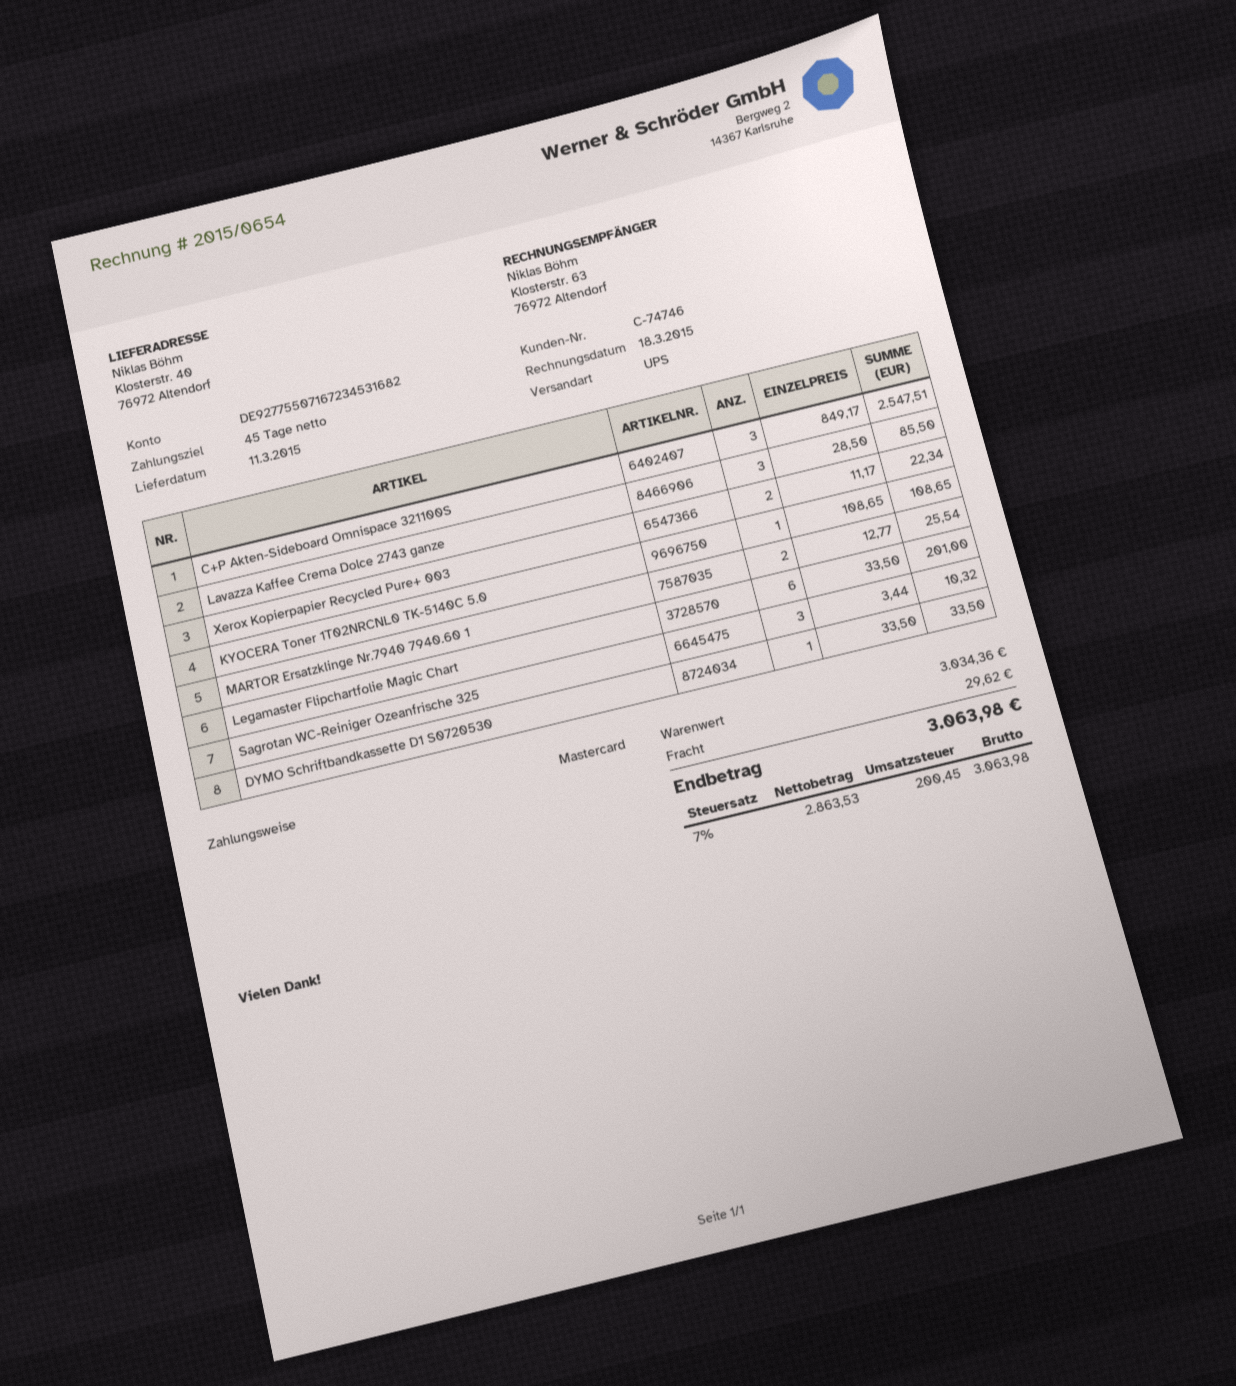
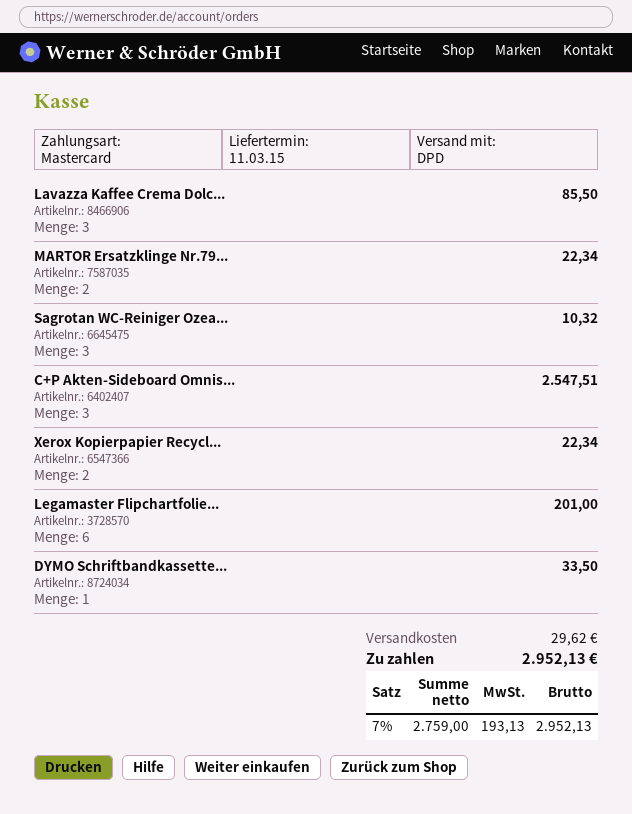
shipping method: UPS -> DPD
KYOCERA Toner 1T02NRCNL0 TK-5140C 5.0: 1 for 108.65 -> none
MARTOR Ersatzklinge Nr.7940 7940.60 1: 2 for 25.54 -> 2 for 22.34
net: 2863.53 -> 2759.00
tax: 7% = 200.45 -> 7% = 193.13
total: 3063.98 -> 2952.13

